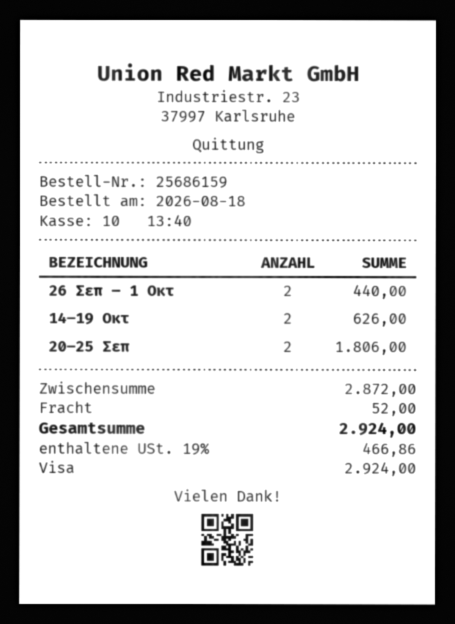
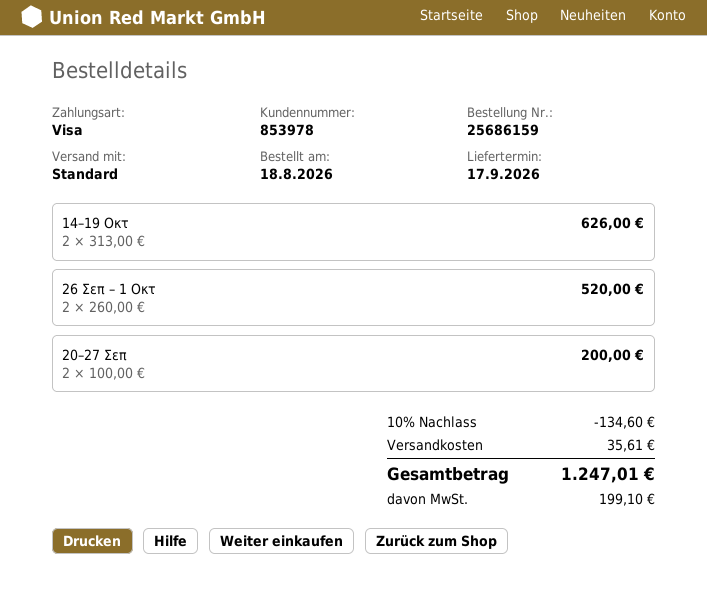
26 Σεπ – 1 Οκτ: 2 for 440.00 -> 2 for 520.00
20–25 Σεπ: 2 for 1806.00 -> none
20–27 Σεπ: none -> 2 for 200.00
discount: none -> 10% = 134.60
shipping: 52.00 -> 35.61
tax: 466.86 -> 199.10
total: 2924.00 -> 1247.01

